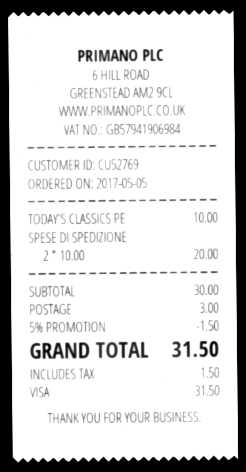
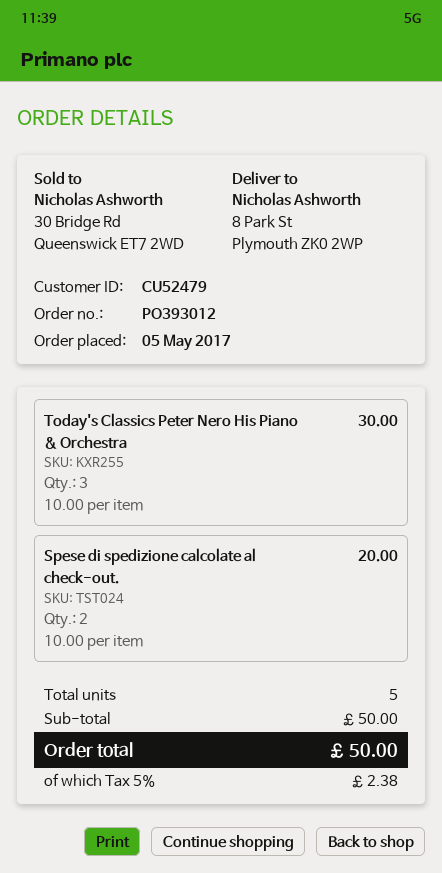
customer number: CU52769 -> CU52479
TODAY'S CLASSICS PE: 1 x 10.00 = 10.00 -> 3 x 10.00 = 30.00
subtotal: 30.00 -> 50.00
discount: 5% = 1.50 -> none
shipping: 3.00 -> none
tax: 1.50 -> 2.38
total: 31.50 -> 50.00

